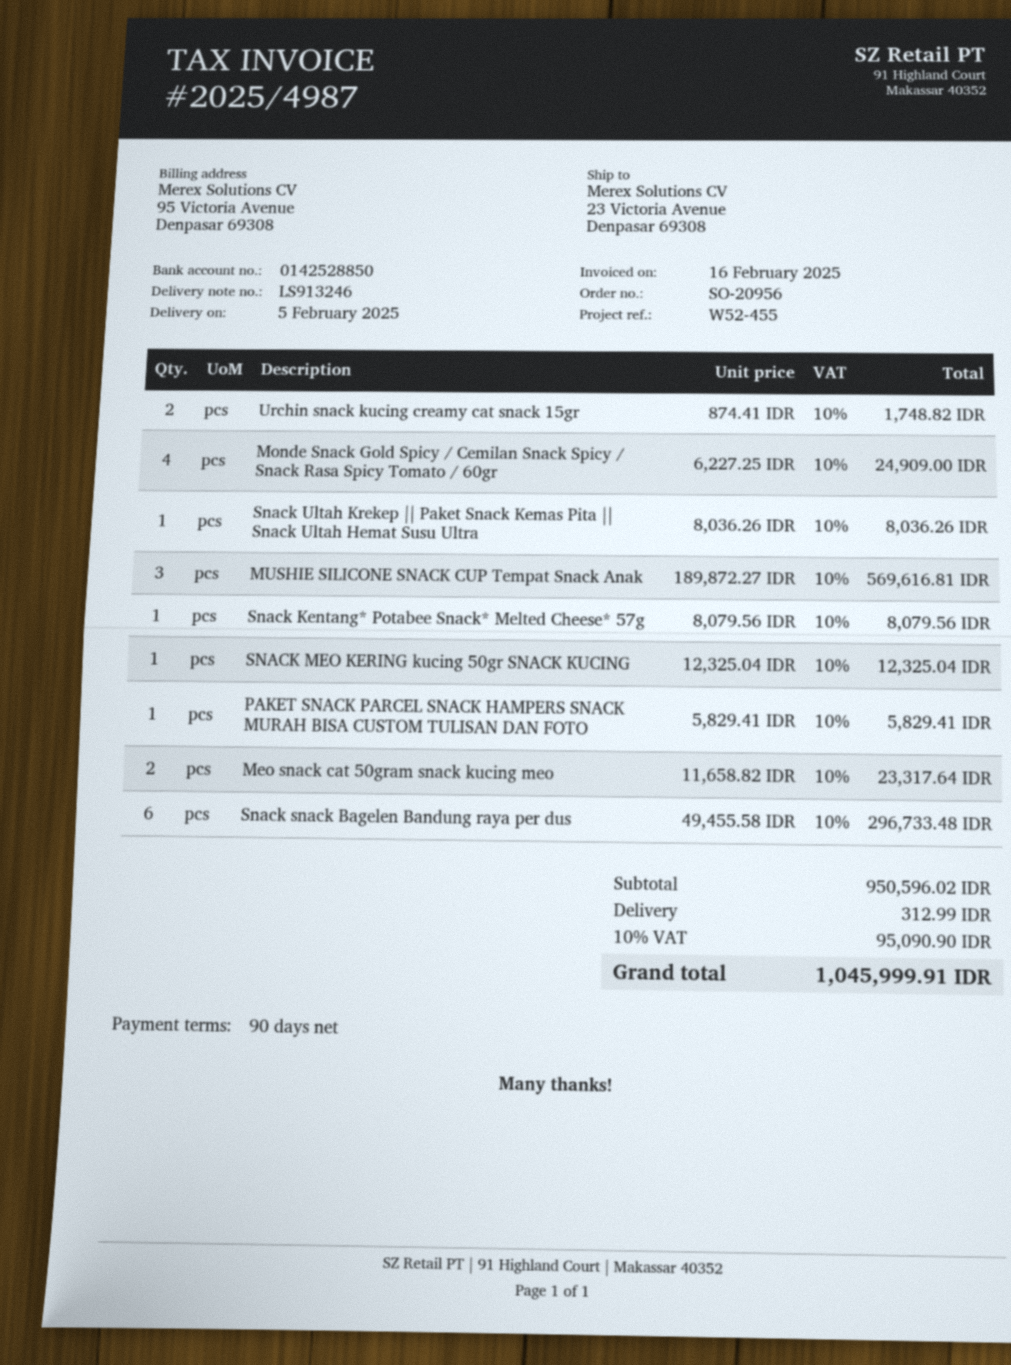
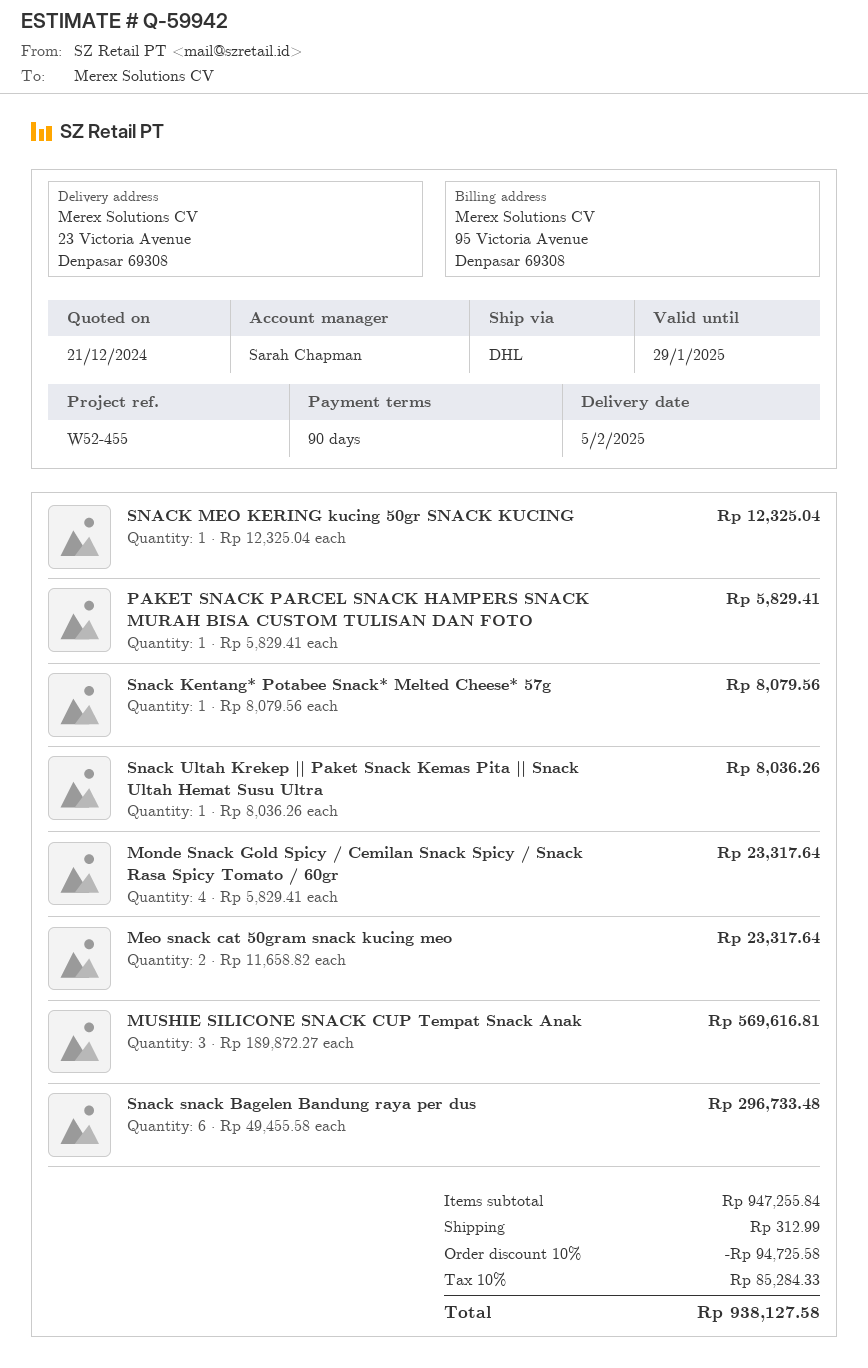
Urchin snack kucing creamy cat snack 15gr: 2 x 874.41 = 1748.82 -> none
Monde Snack Gold Spicy / Cemilan Snack Spicy / Snack Rasa Spicy Tomato / 60gr: 4 x 6227.25 = 24909.00 -> 4 x 5829.41 = 23317.64
subtotal: 950596.02 -> 947255.84
discount: none -> 10% = 94725.58
tax: 10% = 95090.90 -> 10% = 85284.33
total: 1045999.91 -> 938127.58

